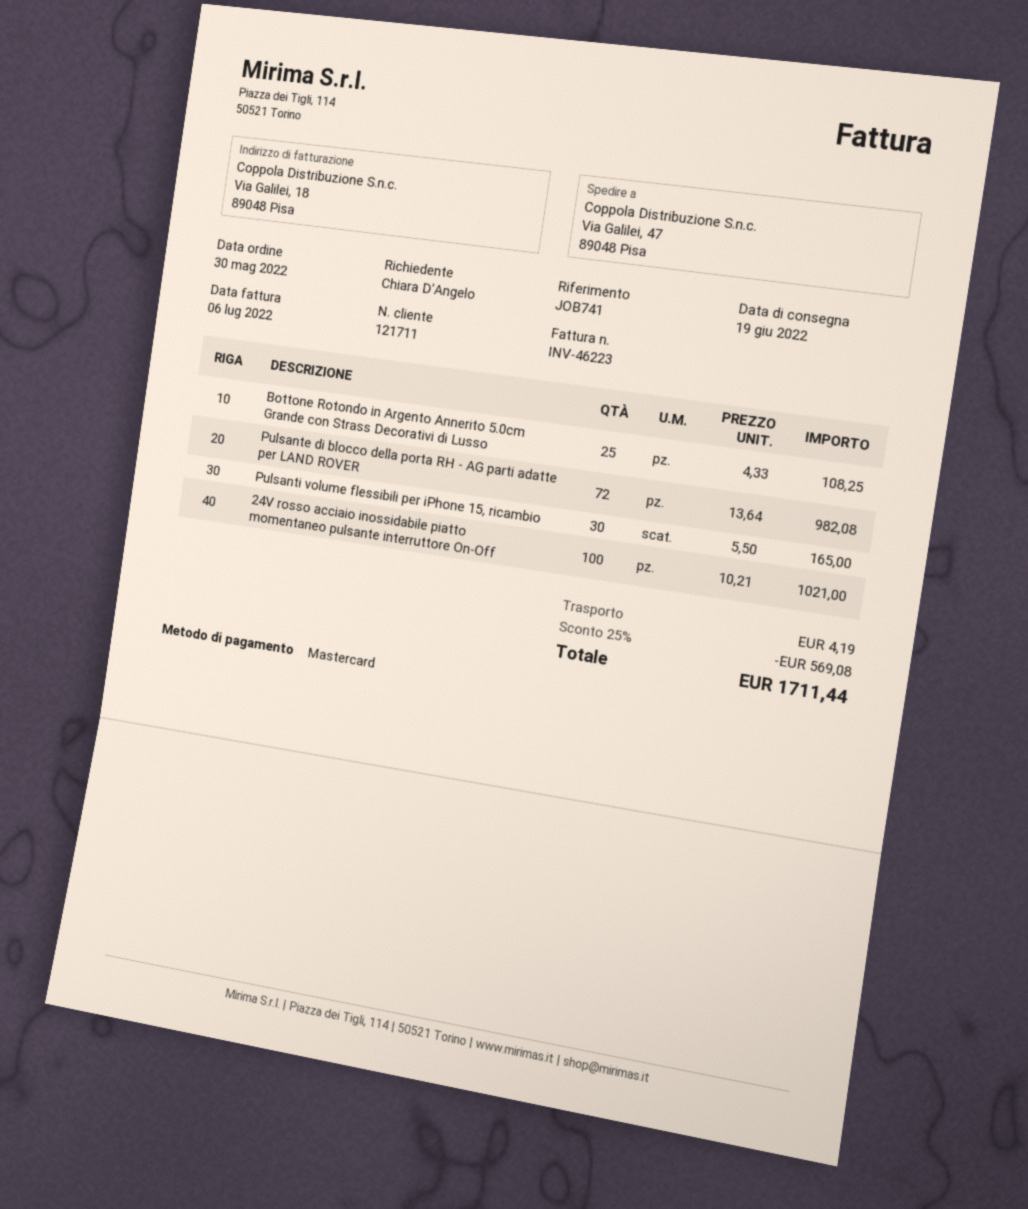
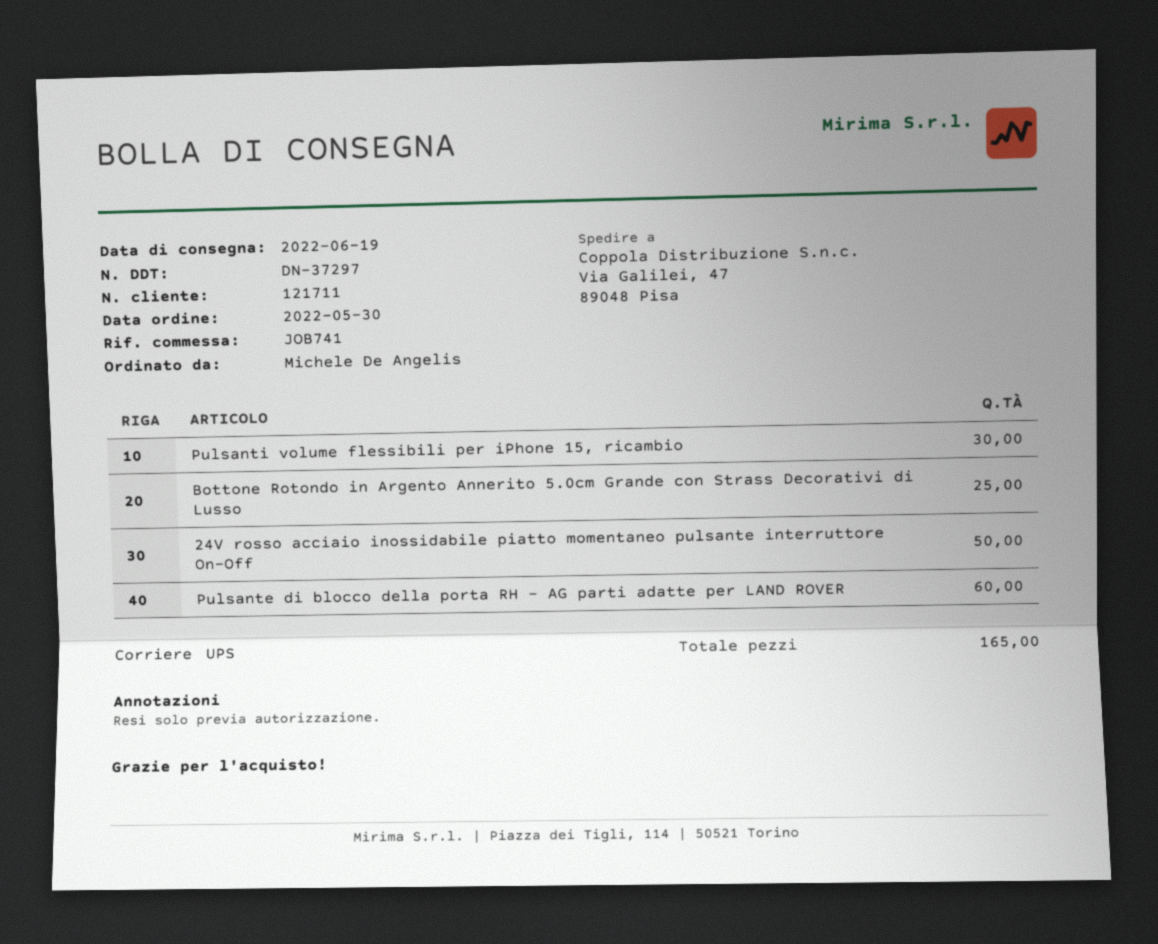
ordered by: Chiara D'Angelo -> Michele De Angelis
Pulsante di blocco della porta RH - AG parti adatte per LAND ROVER: 72 -> 60
24V rosso acciaio inossidabile piatto momentaneo pulsante interruttore On-Off: 100 -> 50

